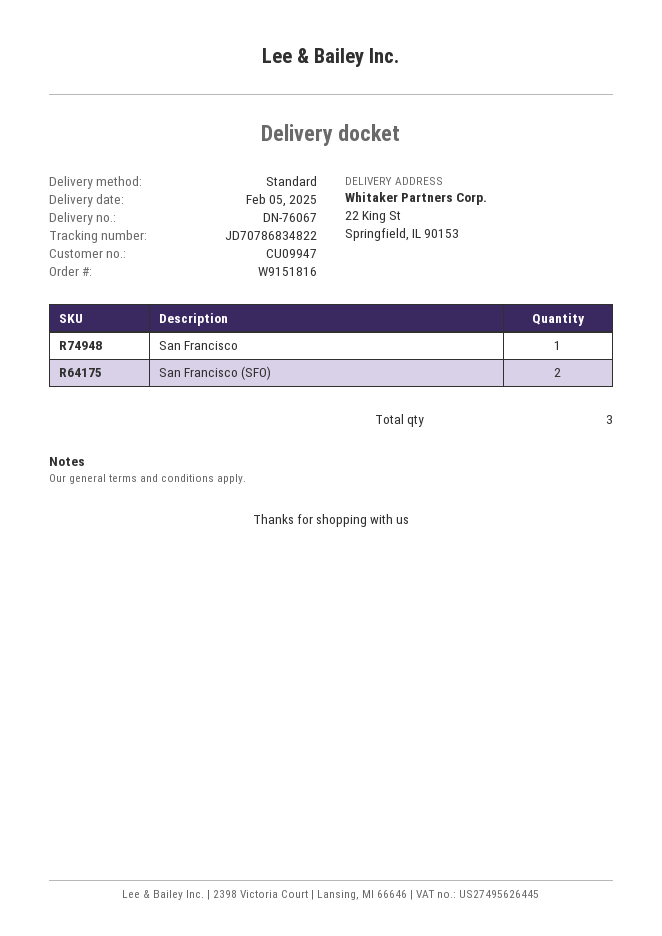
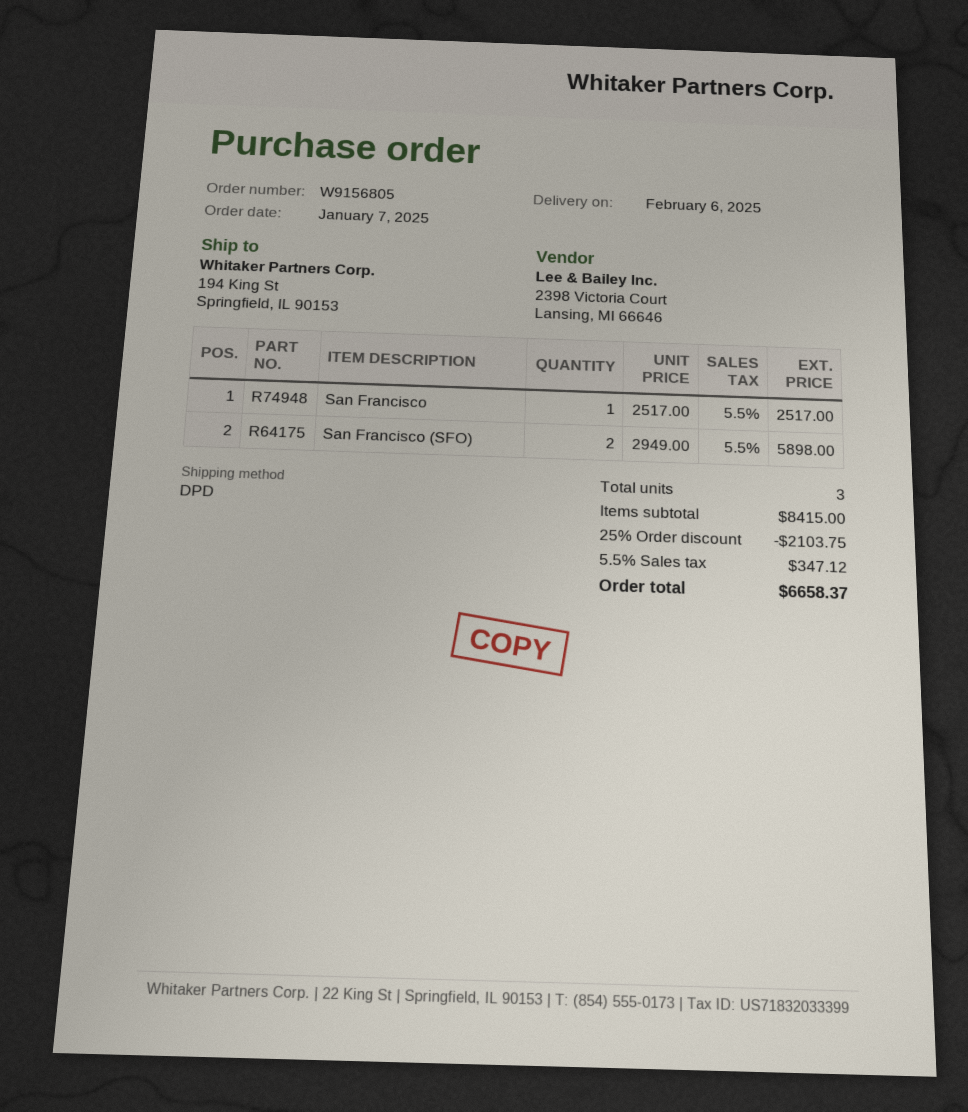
order number: W9151816 -> W9156805
delivery date: 2025-02-05 -> 2025-02-06
shipping method: standard -> DPD
ship to: 22 King St, Springfield, IL 90153 -> 194 King St, Springfield, IL 90153

